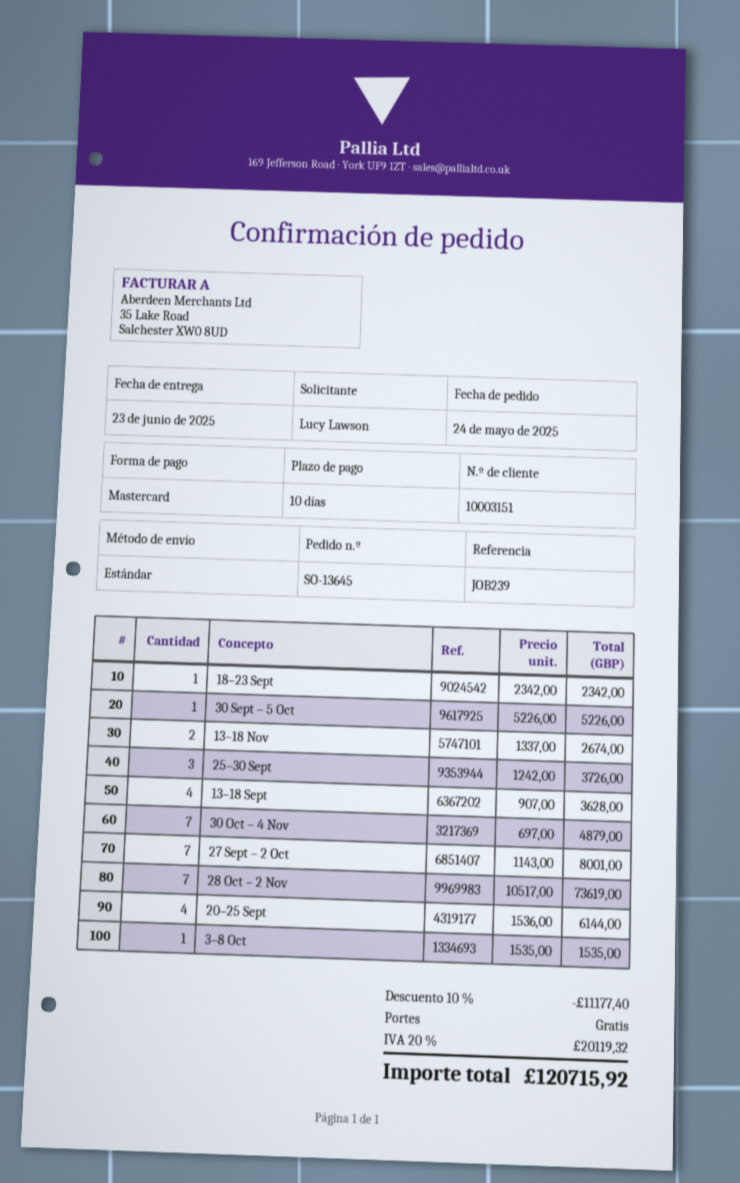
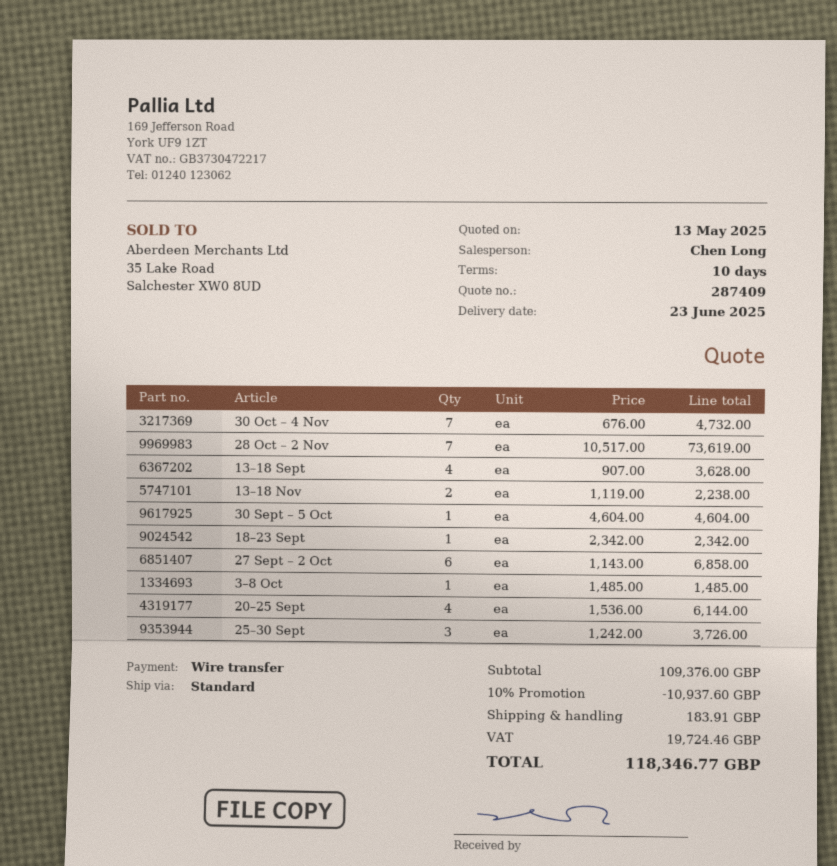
payment method: Mastercard -> bank transfer
30 Sept – 5 Oct: 1 x 5226.00 = 5226.00 -> 1 x 4604.00 = 4604.00
13–18 Nov: 2 x 1337.00 = 2674.00 -> 2 x 1119.00 = 2238.00
30 Oct – 4 Nov: 7 x 697.00 = 4879.00 -> 7 x 676.00 = 4732.00
27 Sept – 2 Oct: 7 x 1143.00 = 8001.00 -> 6 x 1143.00 = 6858.00
3–8 Oct: 1 x 1535.00 = 1535.00 -> 1 x 1485.00 = 1485.00
discount: 10% = 11177.40 -> 10% = 10937.60
shipping: 0.00 -> 183.91
tax: 20119.32 -> 19724.46
total: 120715.92 -> 118346.77

